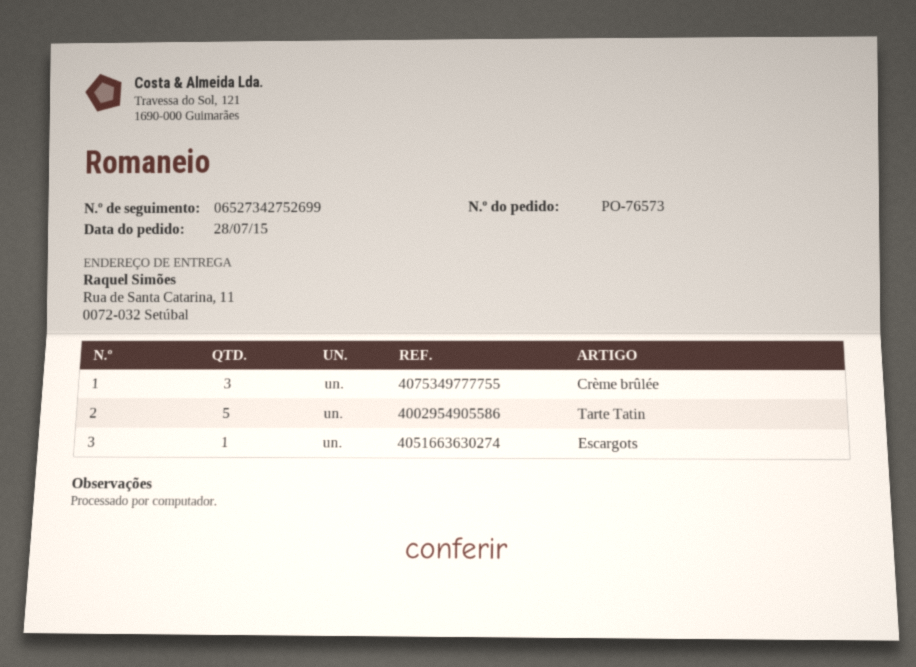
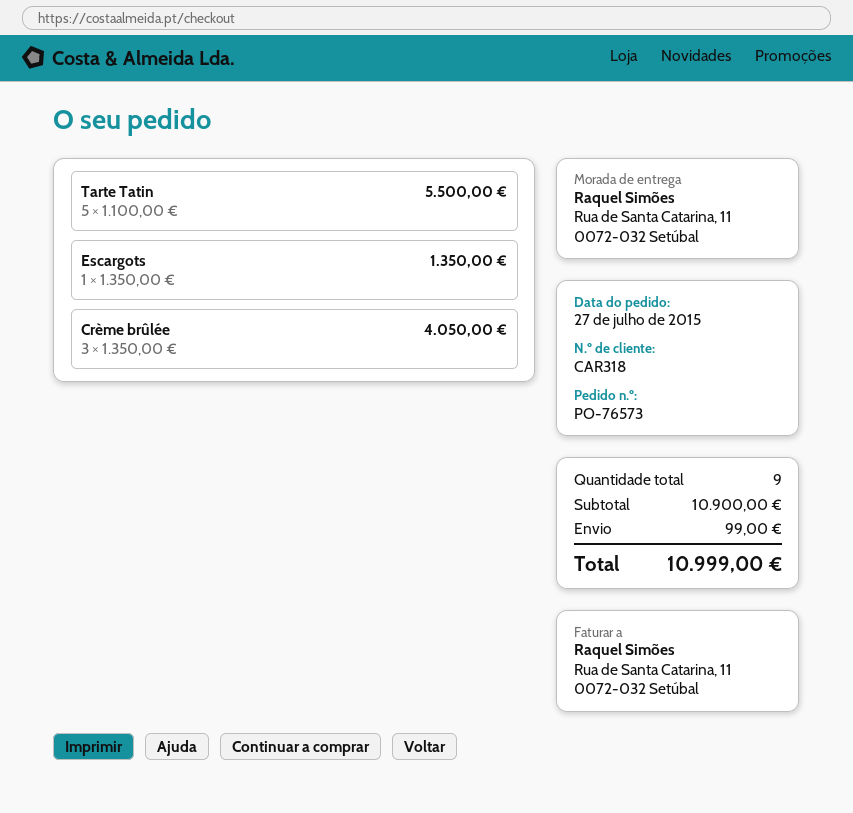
order date: 2015-07-28 -> 2015-07-27

